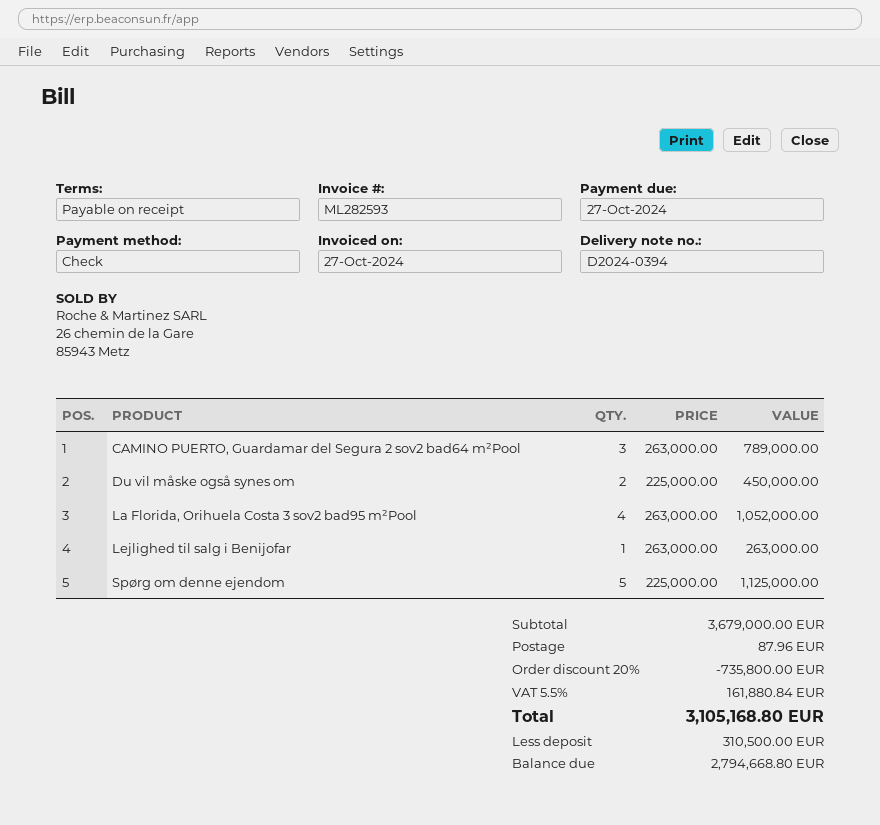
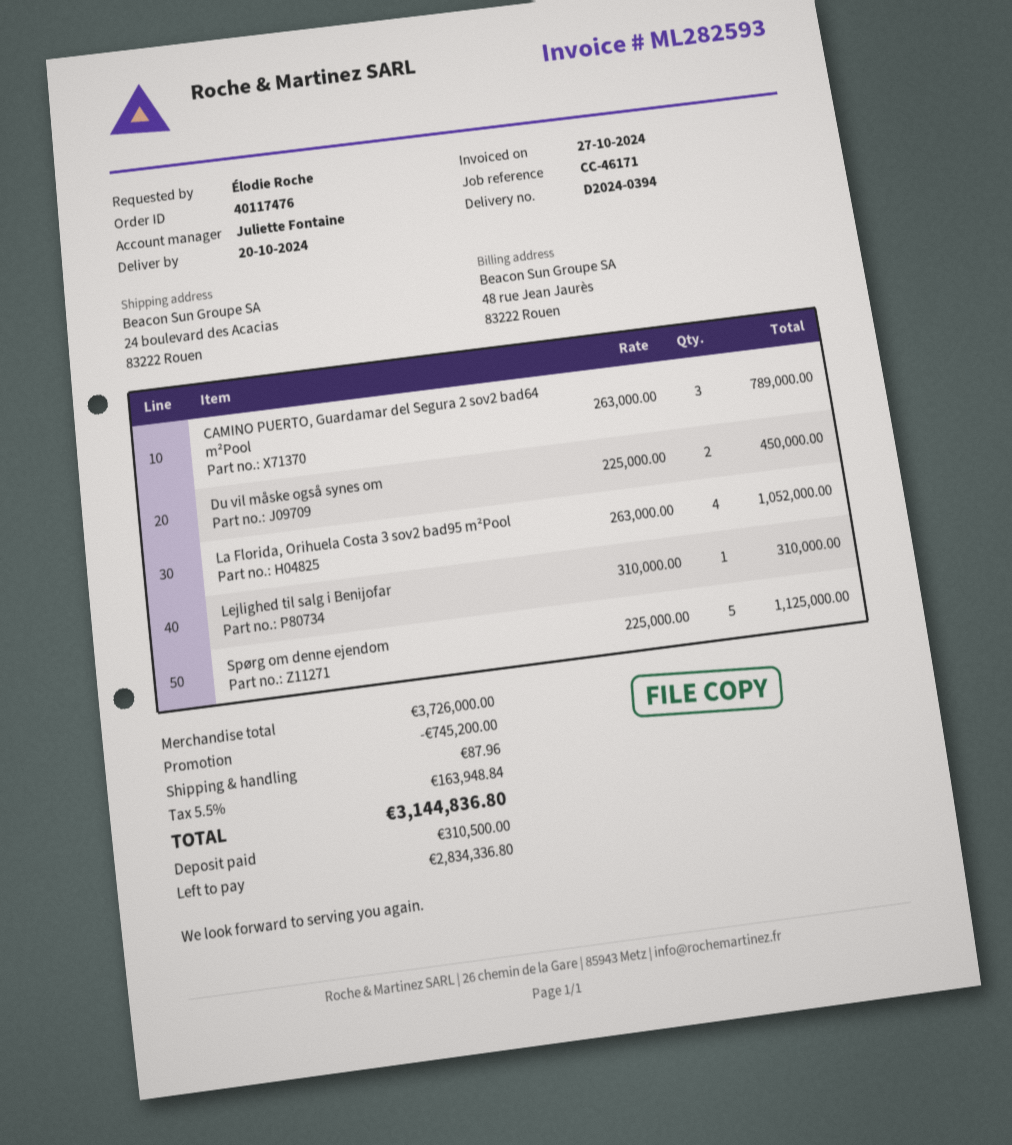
Lejlighed til salg i Benijofar: 1 x 263000.00 = 263000.00 -> 1 x 310000.00 = 310000.00
subtotal: 3679000.00 -> 3726000.00
discount: 735800.00 -> 745200.00
tax: 5.5% = 161880.84 -> 5.5% = 163948.84
total: 3105168.80 -> 3144836.80
balance: 2794668.80 -> 2834336.80

